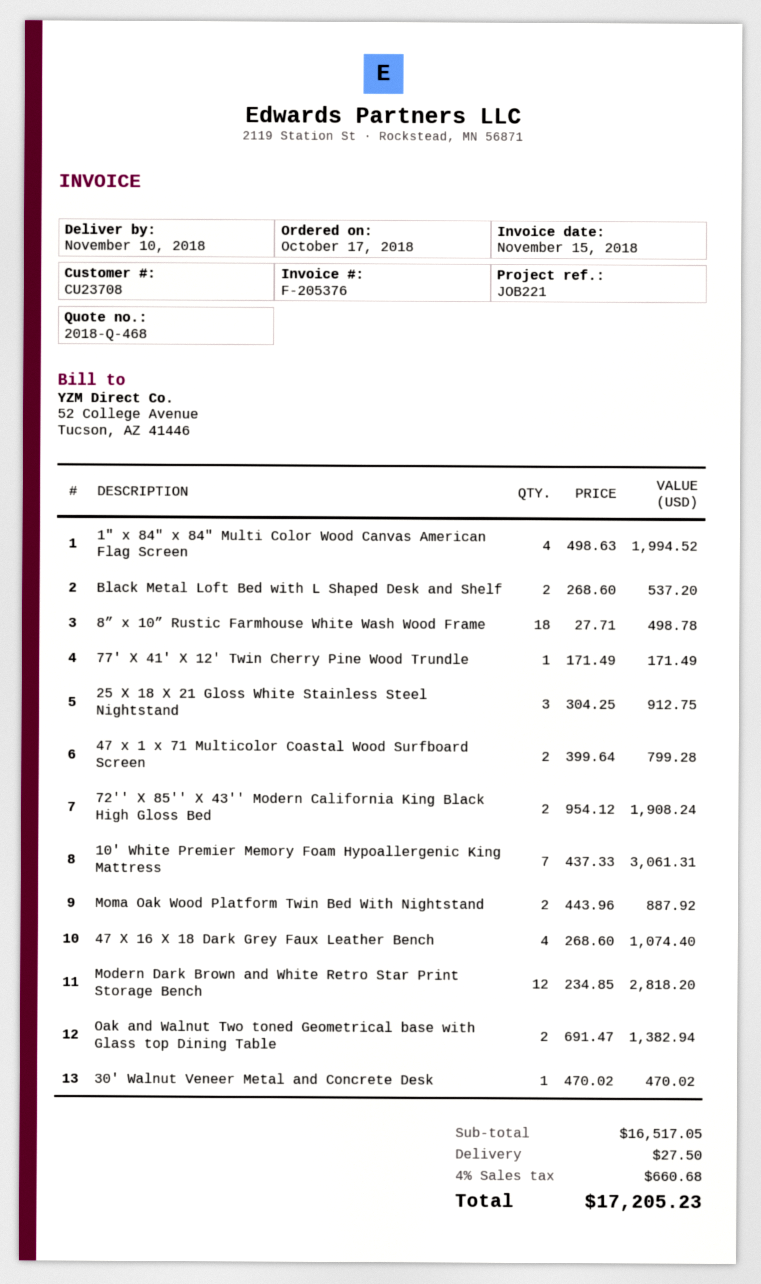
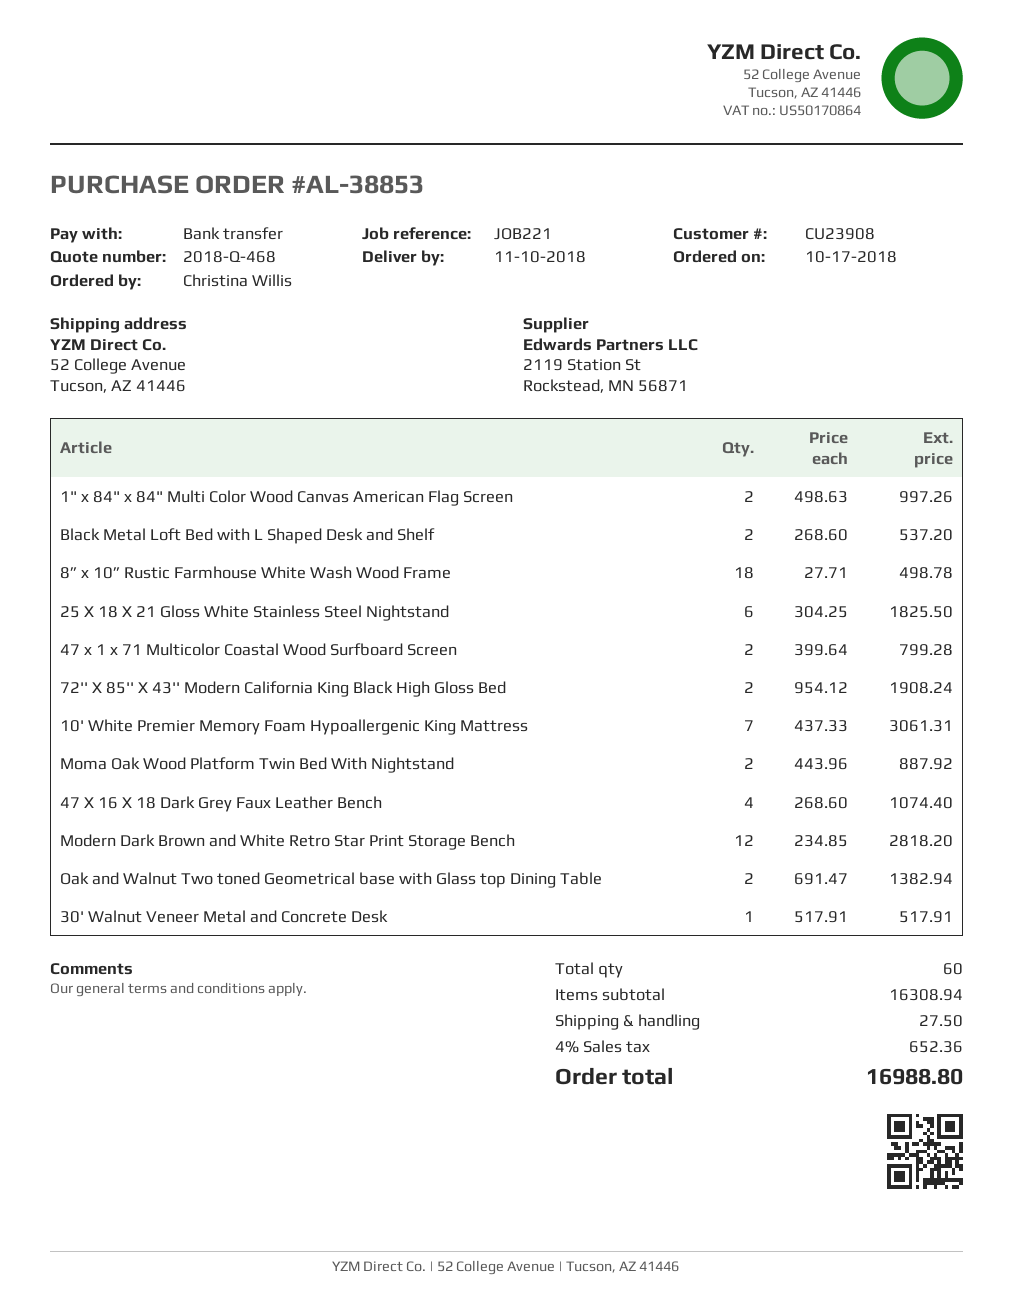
customer number: CU23708 -> CU23908
1" x 84" x 84" Multi Color Wood Canvas American Flag Screen: 4 x 498.63 = 1994.52 -> 2 x 498.63 = 997.26
77' X 41' X 12' Twin Cherry Pine Wood Trundle: 1 x 171.49 = 171.49 -> none
25 X 18 X 21 Gloss White Stainless Steel Nightstand: 3 x 304.25 = 912.75 -> 6 x 304.25 = 1825.50
30' Walnut Veneer Metal and Concrete Desk: 1 x 470.02 = 470.02 -> 1 x 517.91 = 517.91
subtotal: 16517.05 -> 16308.94
tax: 4% = 660.68 -> 4% = 652.36
total: 17205.23 -> 16988.80

